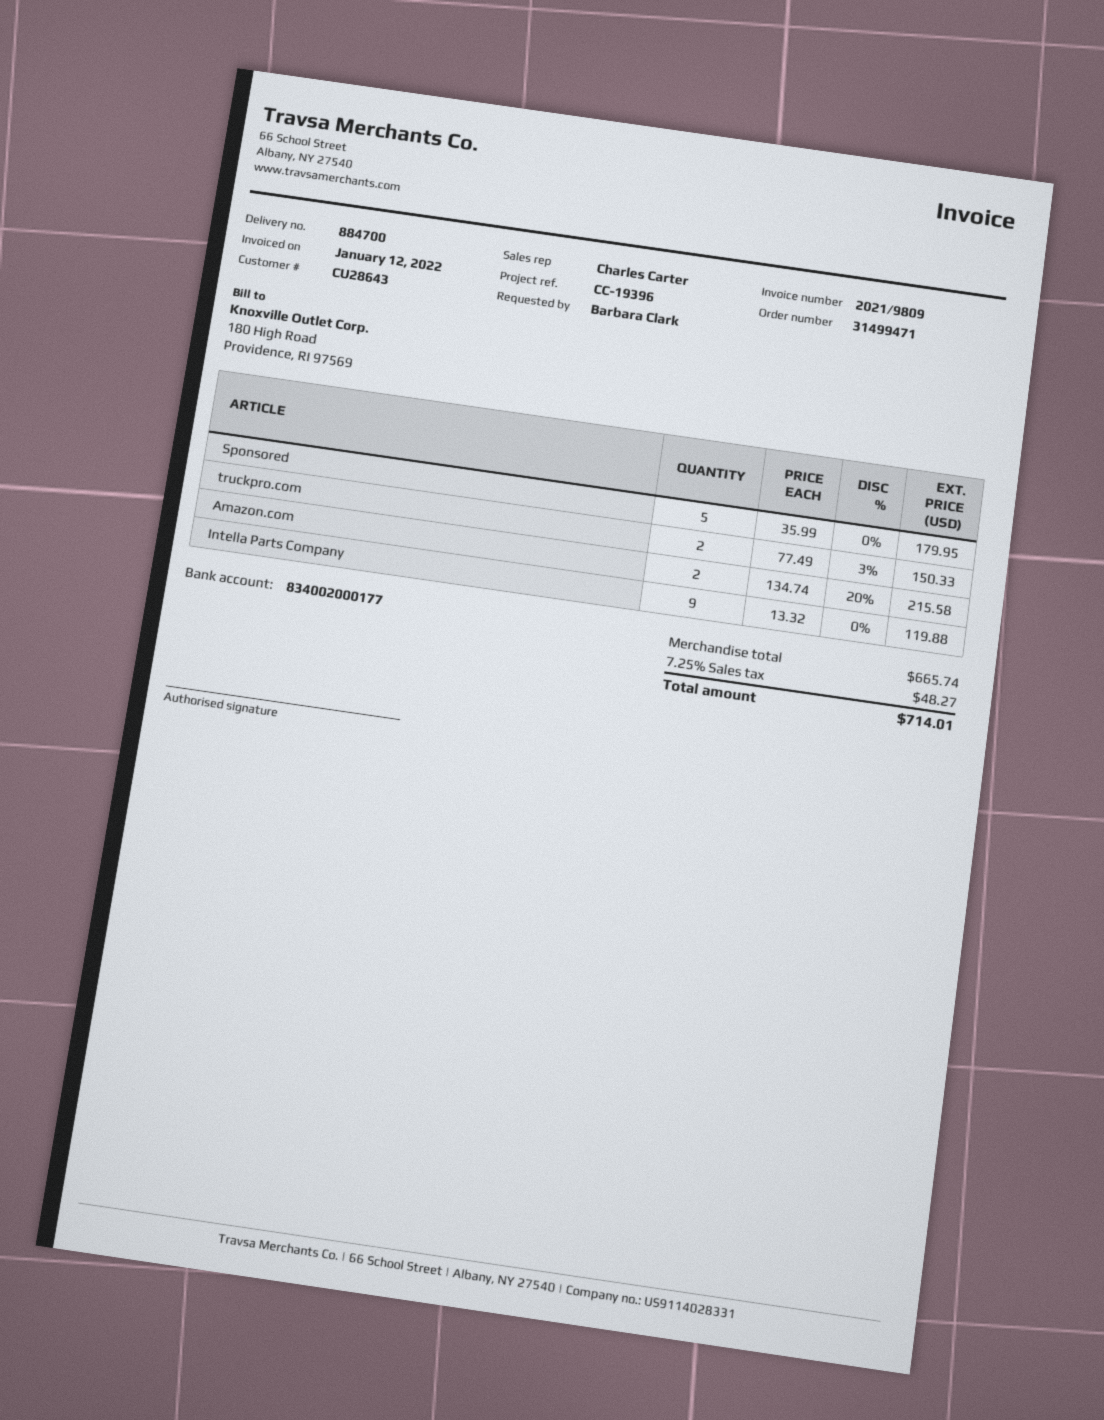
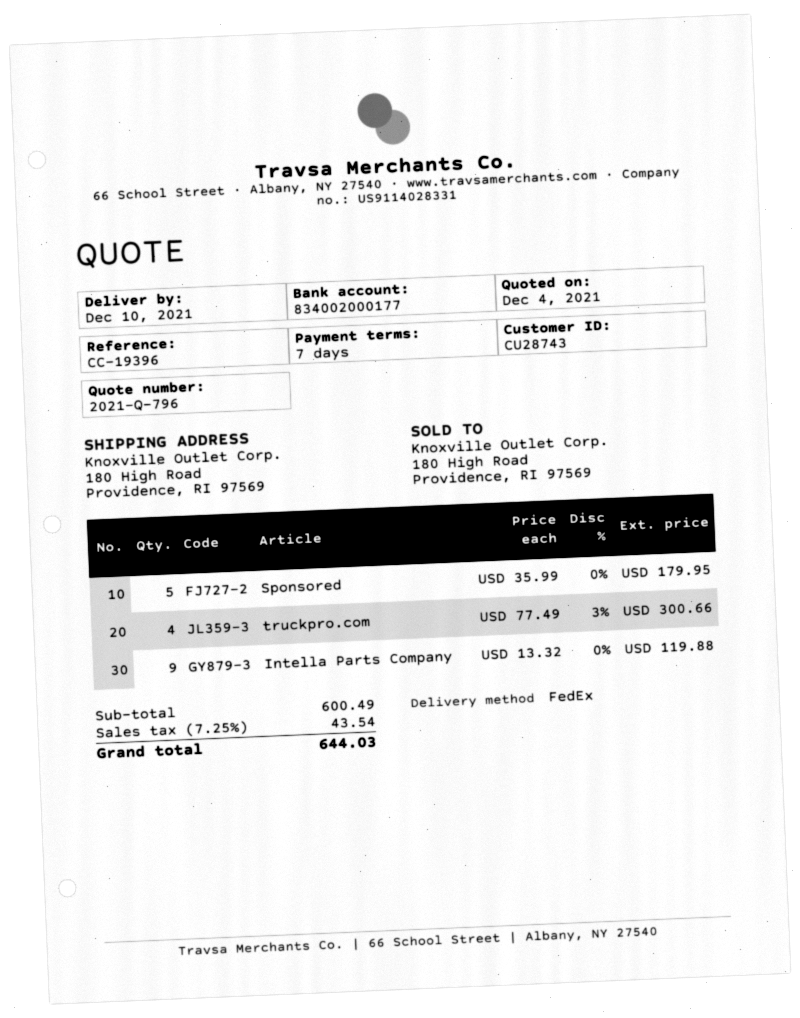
customer number: CU28643 -> CU28743
truckpro.com: 2 x 77.49 - 3% = 150.33 -> 4 x 77.49 - 3% = 300.66
Amazon.com: 2 x 134.74 - 20% = 215.58 -> none
subtotal: 665.74 -> 600.49
tax: 7.25% = 48.27 -> 7.25% = 43.54
total: 714.01 -> 644.03

